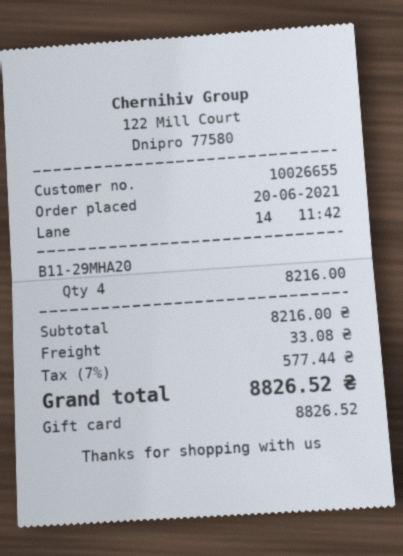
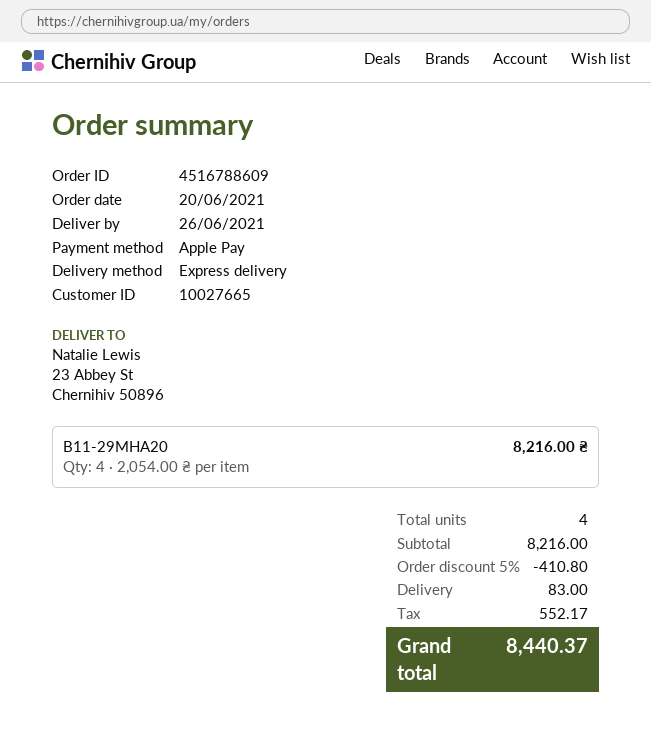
customer number: 10026655 -> 10027665
payment method: gift card -> Apple Pay
discount: none -> 5% = 410.80
shipping: 33.08 -> 83.00
tax: 577.44 -> 552.17
total: 8826.52 -> 8440.37

